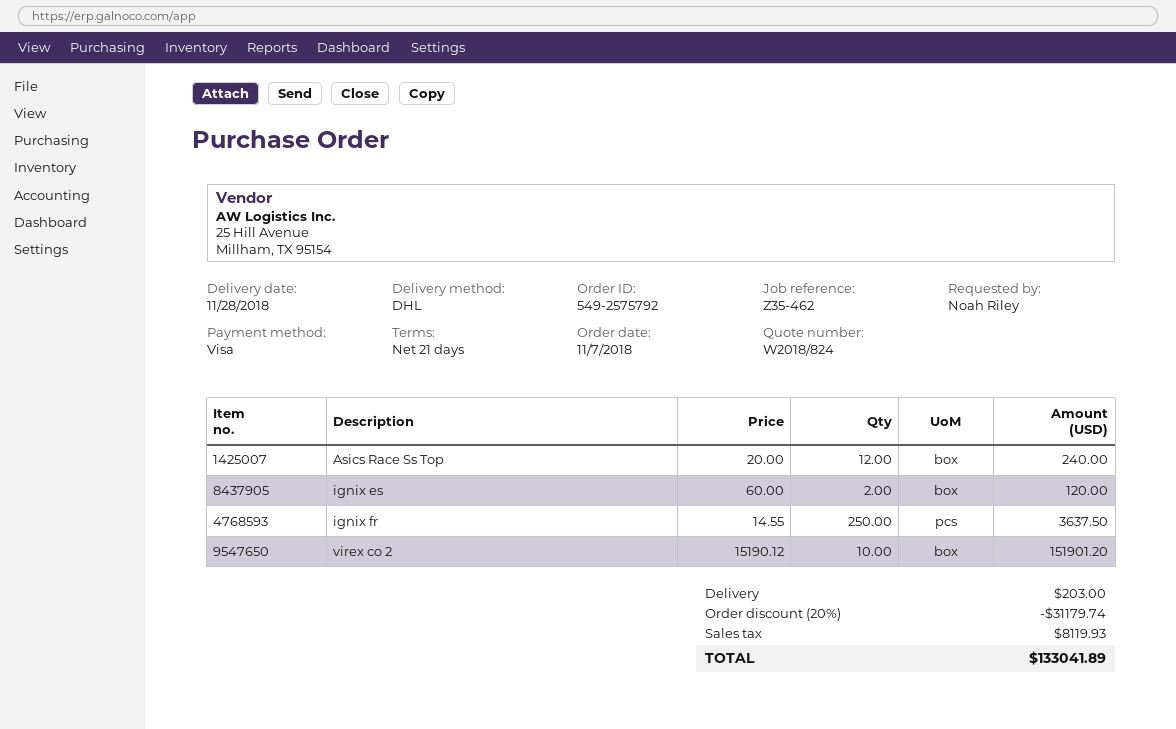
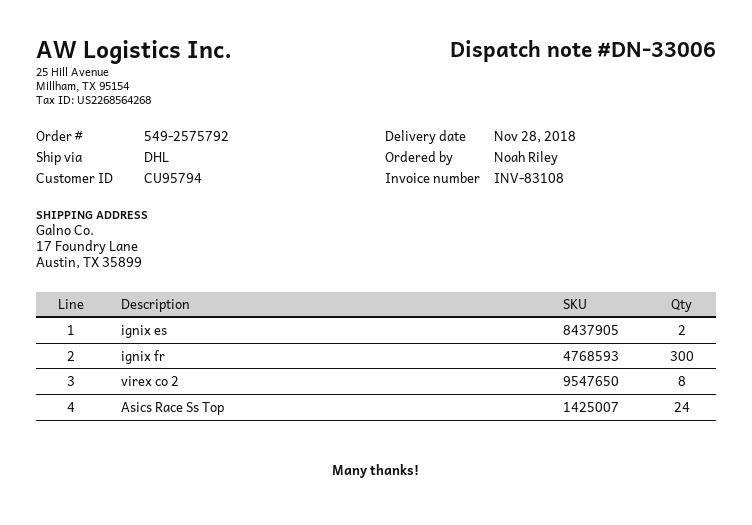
Asics Race Ss Top: 12 -> 24
ignix fr: 250 -> 300
virex co 2: 10 -> 8

